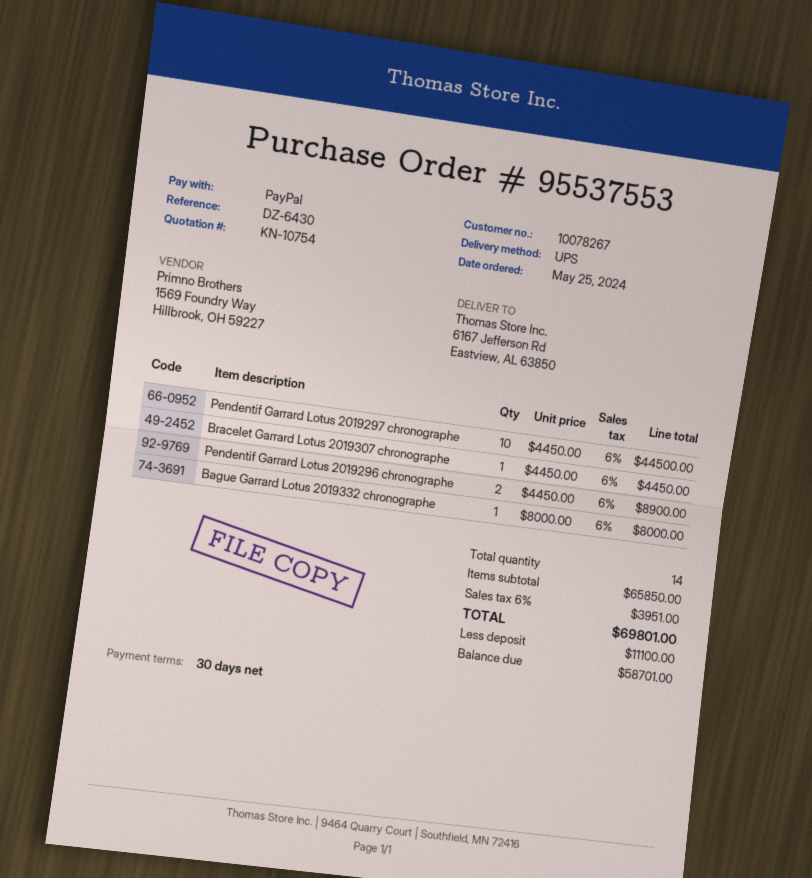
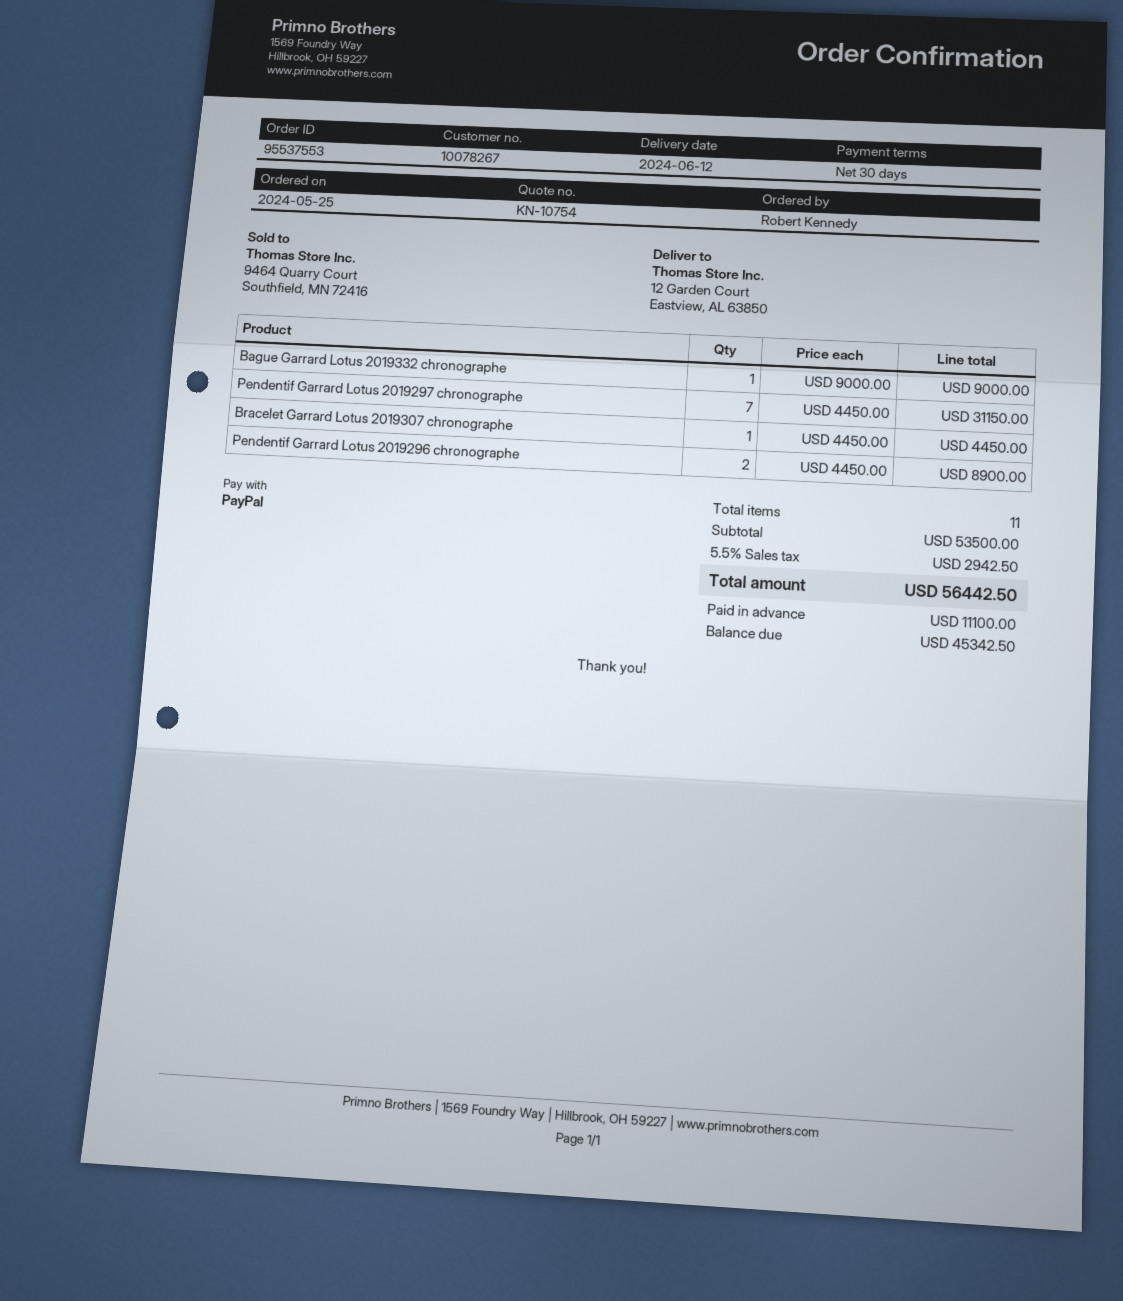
ship to: 6167 Jefferson Rd, Eastview, AL 63850 -> 12 Garden Court, Eastview, AL 63850
Pendentif Garrard Lotus 2019297 chronographe: 10 x 4450.00 = 44500.00 -> 7 x 4450.00 = 31150.00
Bague Garrard Lotus 2019332 chronographe: 1 x 8000.00 = 8000.00 -> 1 x 9000.00 = 9000.00
total quantity: 14 -> 11
subtotal: 65850.00 -> 53500.00
tax: 6% = 3951.00 -> 5.5% = 2942.50
total: 69801.00 -> 56442.50
balance: 58701.00 -> 45342.50

